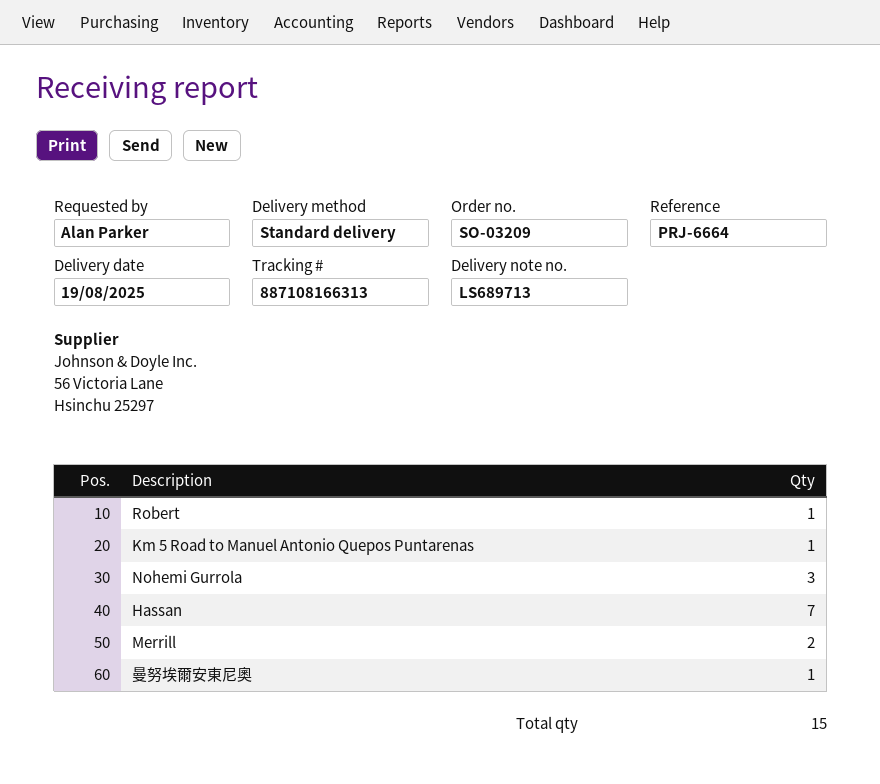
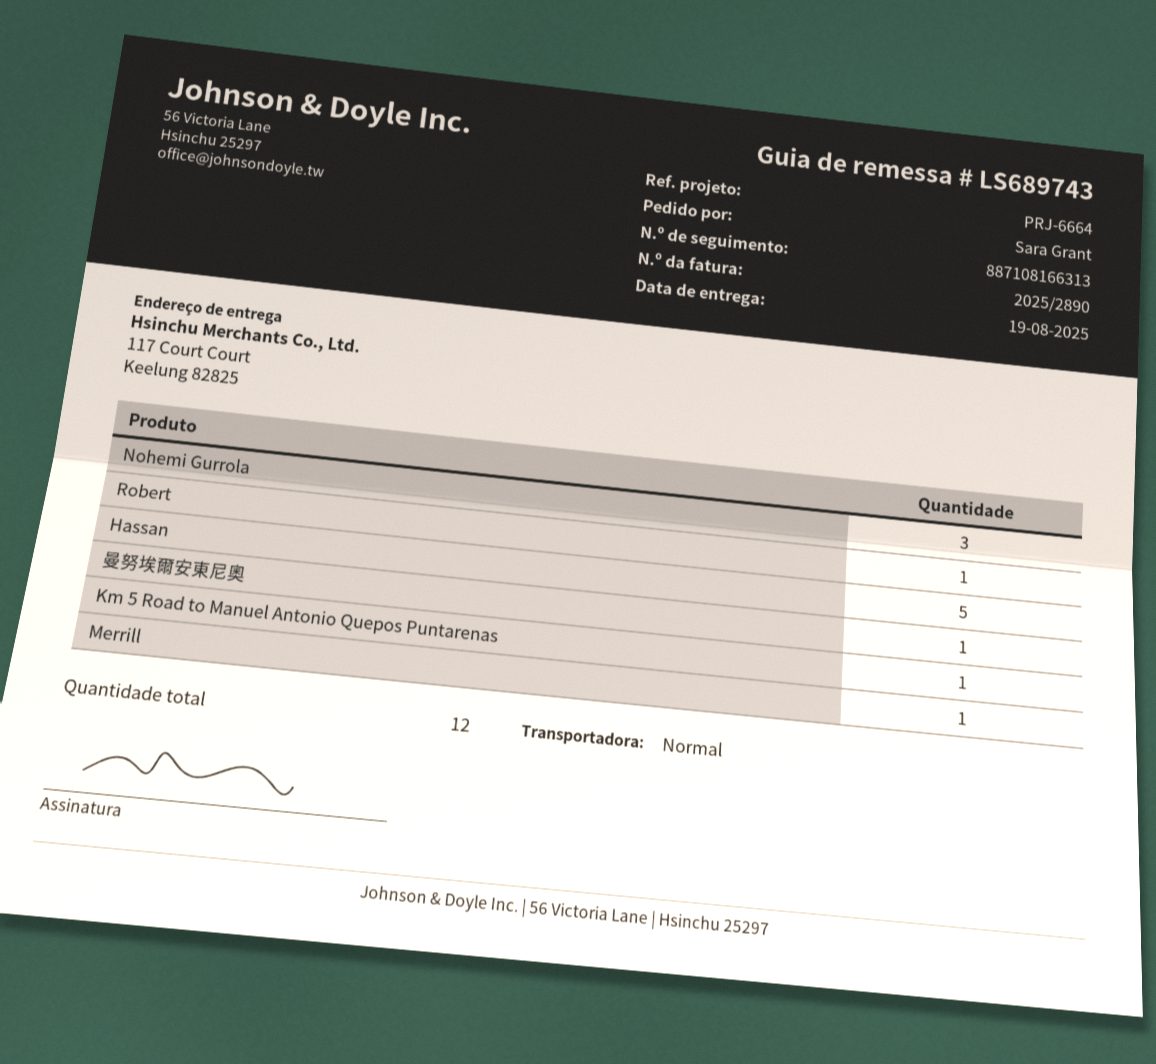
delivery note number: LS689713 -> LS689743
ordered by: Alan Parker -> Sara Grant
Hassan: 7 -> 5
Merrill: 2 -> 1
total quantity: 15 -> 12

